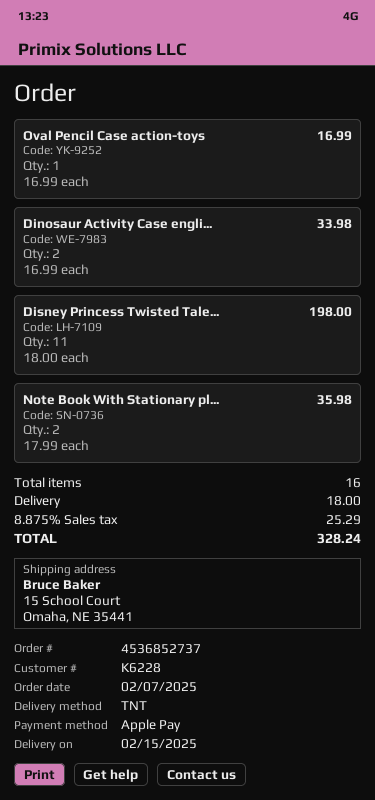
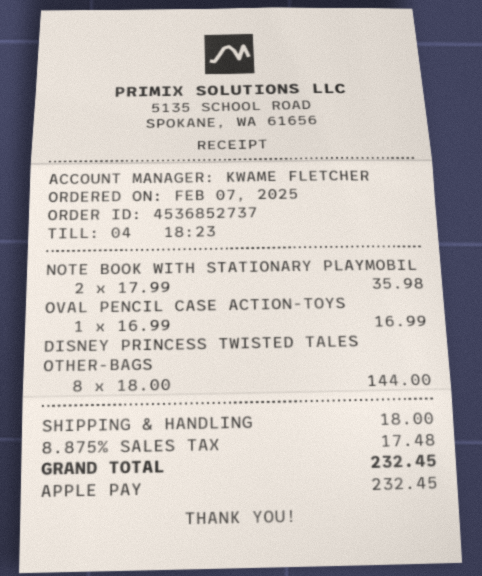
Dinosaur Activity Case engli...: 2 x 16.99 = 33.98 -> none
Disney Princess Twisted Tale...: 11 x 18.00 = 198.00 -> 8 x 18.00 = 144.00
tax: 8.875% = 25.29 -> 8.875% = 17.48
total: 328.24 -> 232.45

